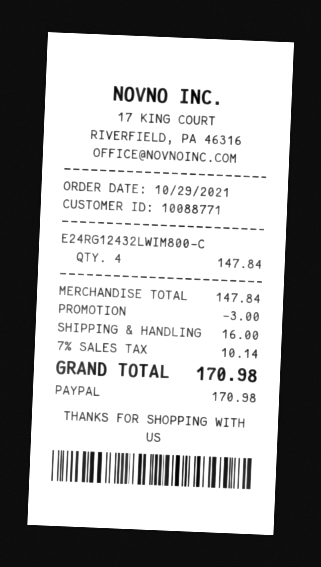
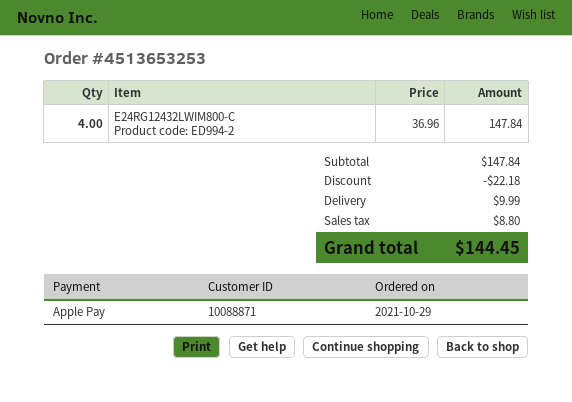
customer number: 10088771 -> 10088871
payment method: PayPal -> Apple Pay
discount: 3.00 -> 22.18
shipping: 16.00 -> 9.99
tax: 10.14 -> 8.80
total: 170.98 -> 144.45

